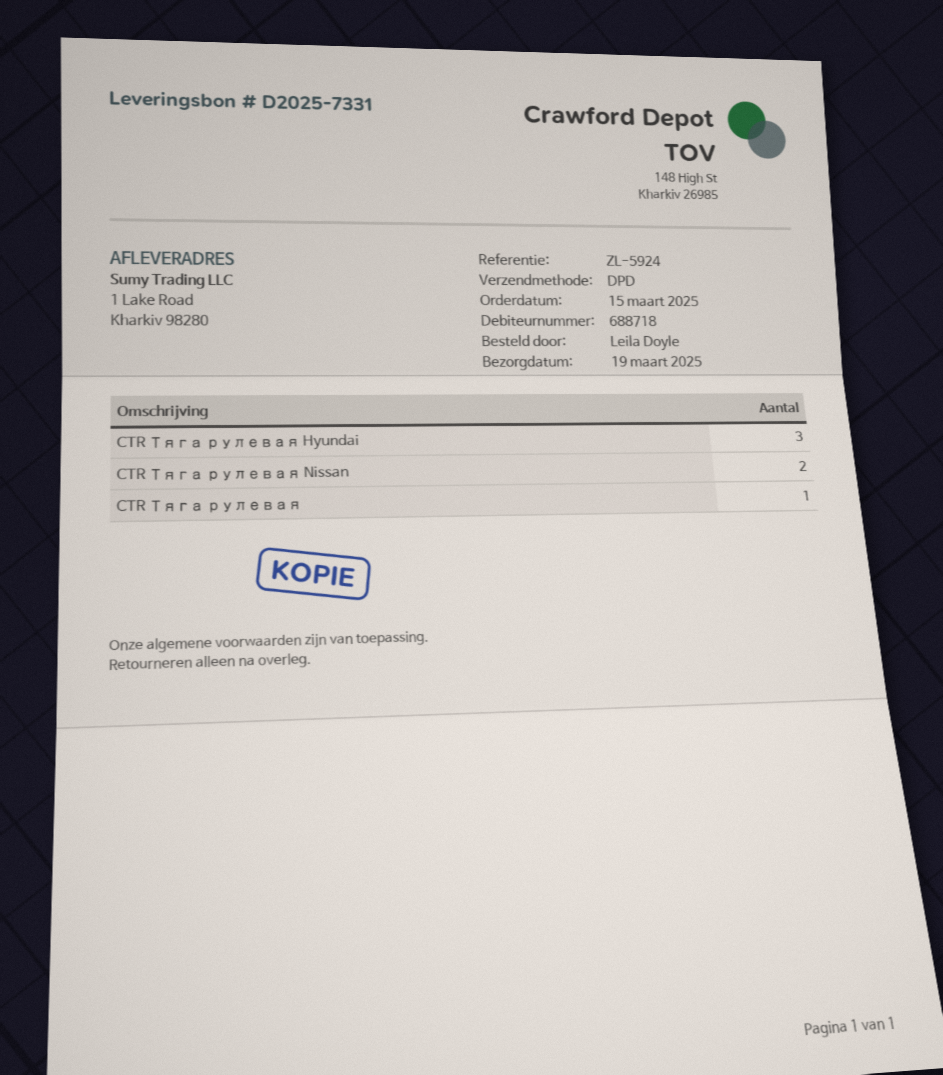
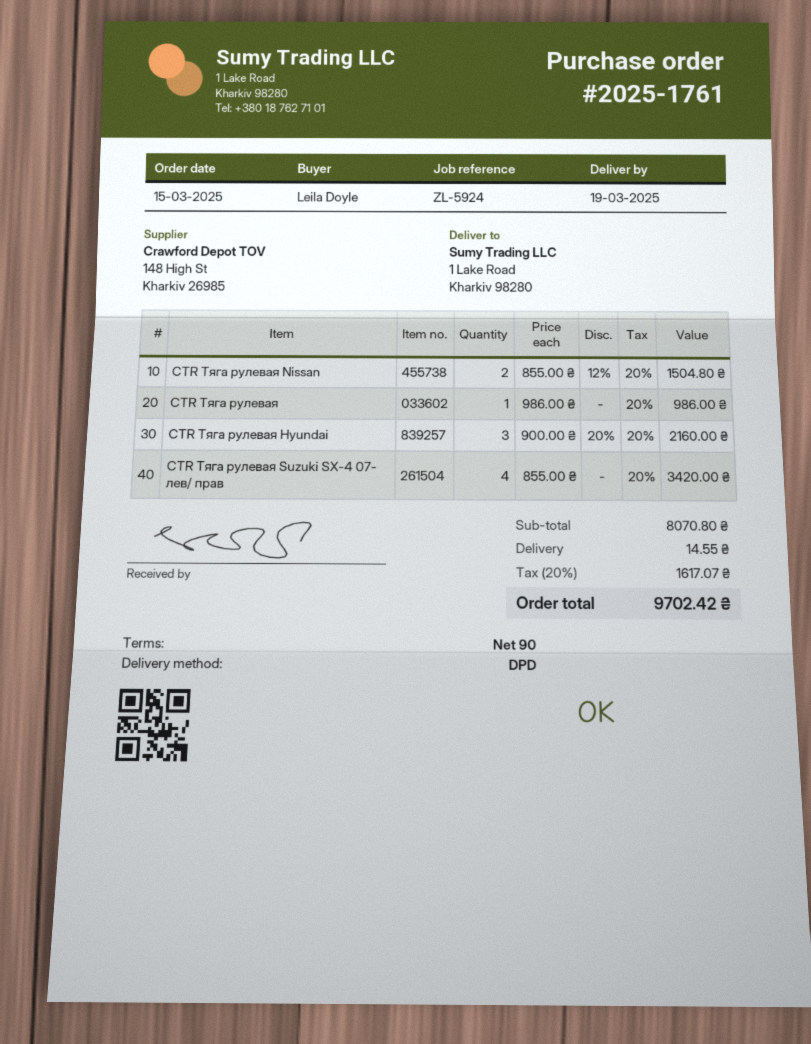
CTR Тяга рулевая Suzuki SX-4 07- лев/ прав: none -> 4

